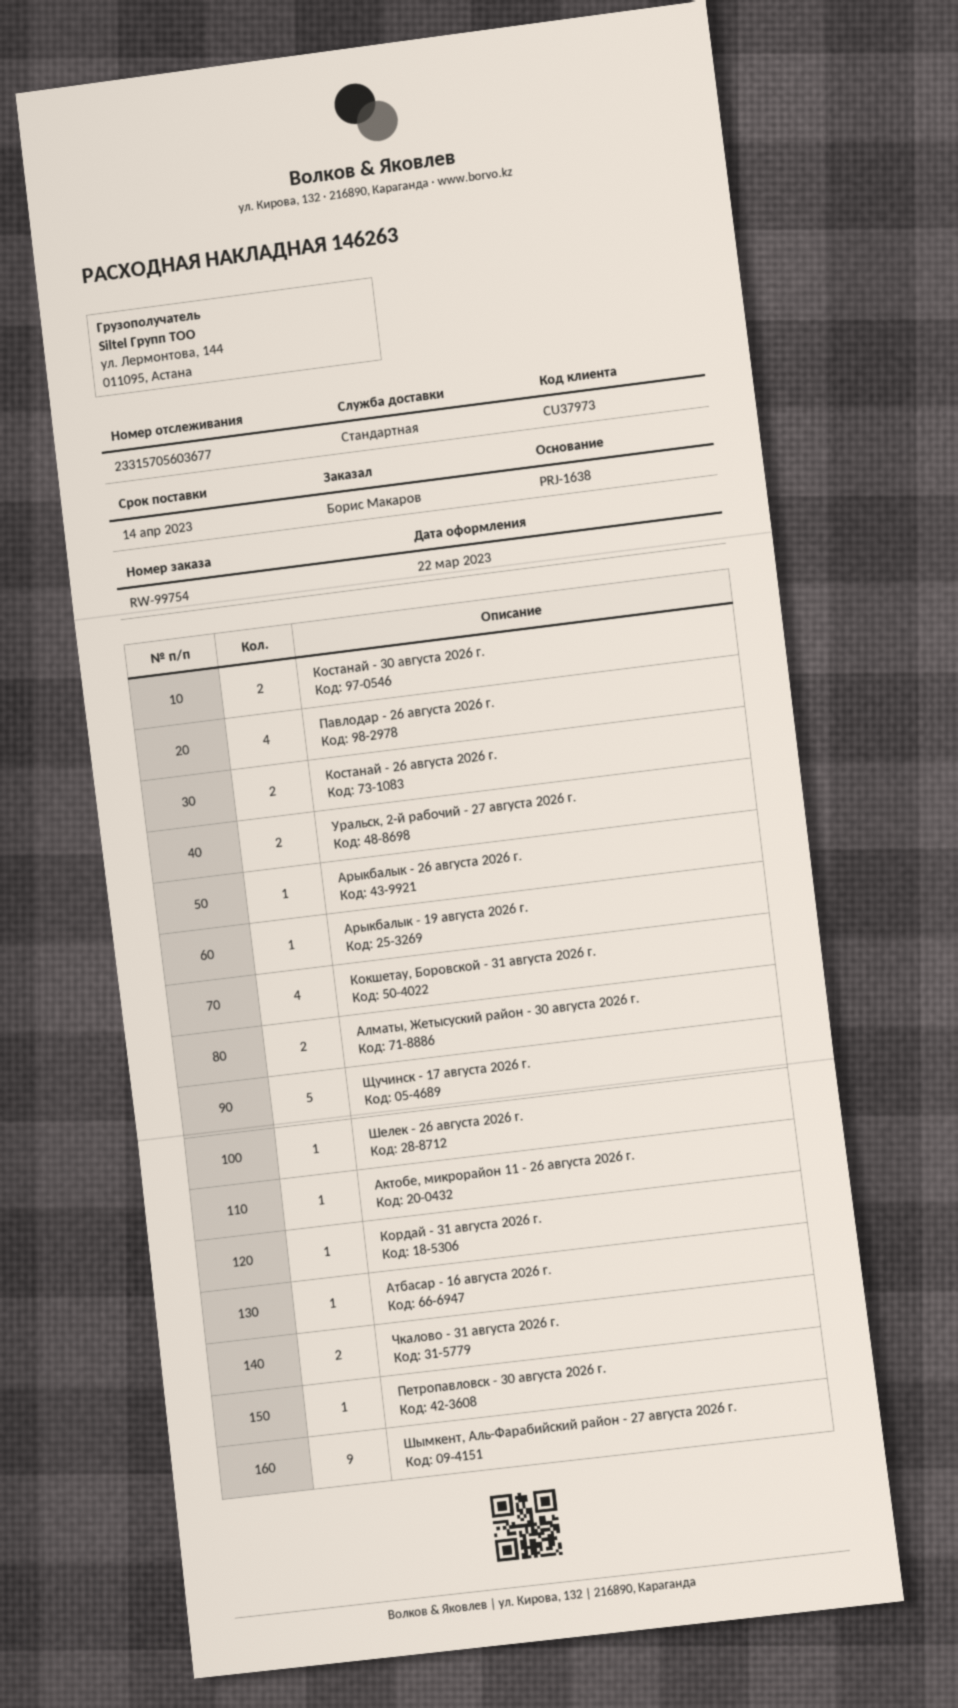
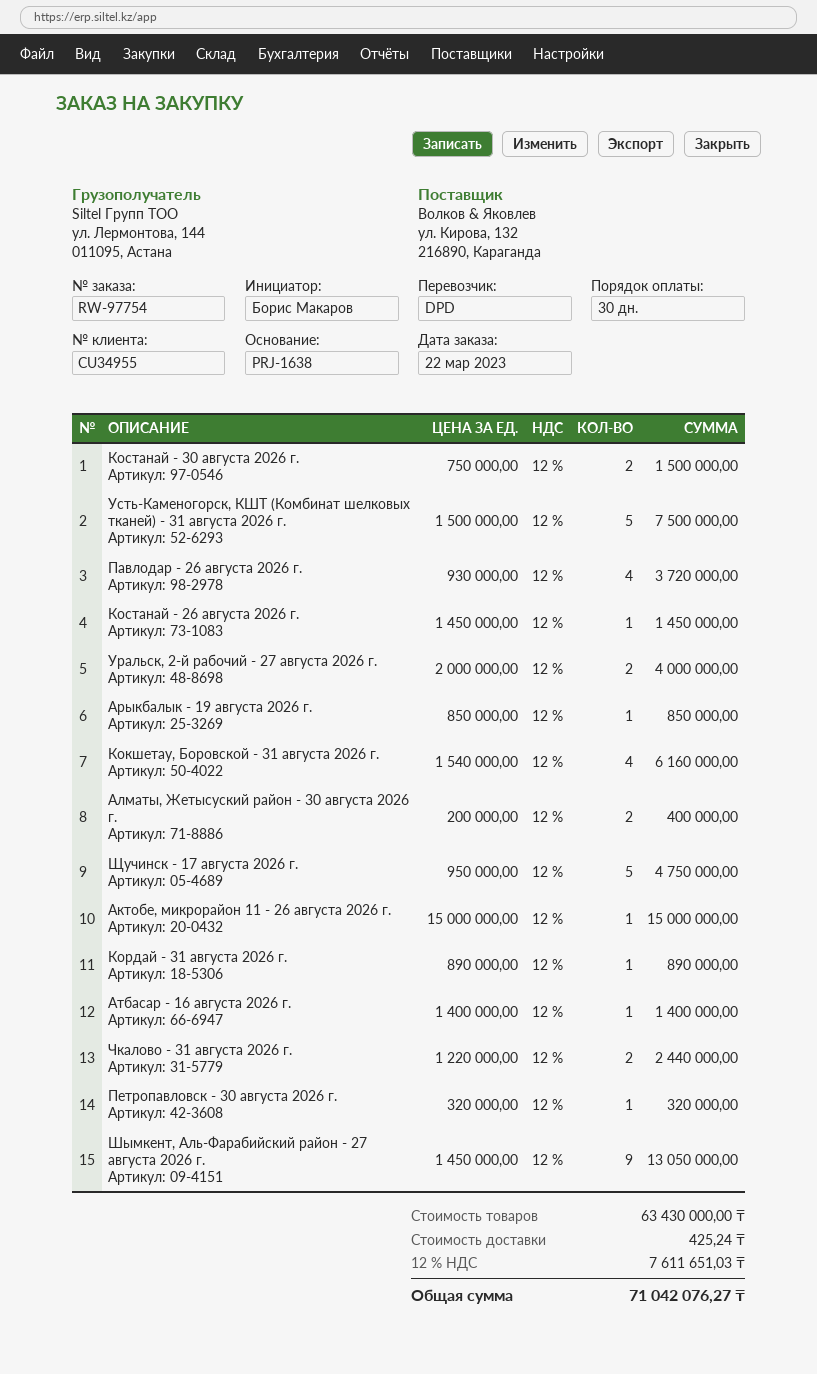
order number: RW-99754 -> RW-97754
customer number: CU37973 -> CU34955
shipping method: standard -> DPD
Костанай - 26 августа 2026 г.: 2 -> 1
Арыкбалык - 26 августа 2026 г.: 1 -> none
Шелек - 26 августа 2026 г.: 1 -> none
Усть-Каменогорск, КШТ (Комбинат шелковых тканей) - 31 августа 2026 г.: none -> 5

